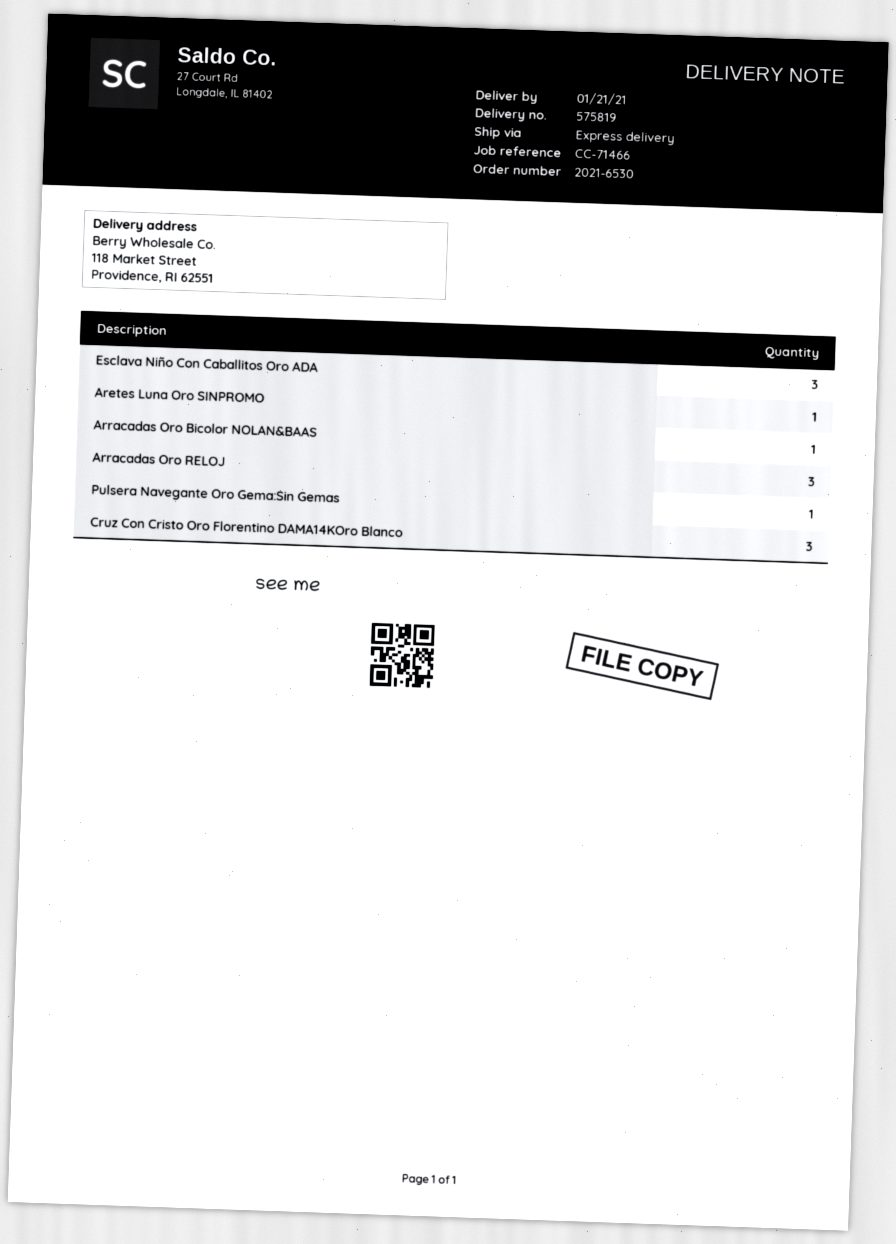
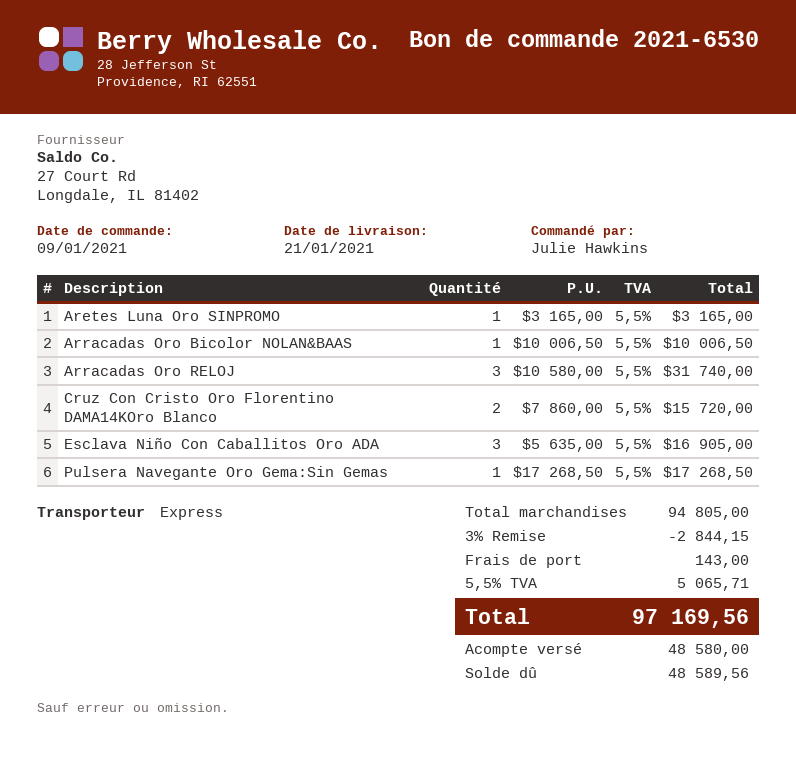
Cruz Con Cristo Oro Florentino DAMA14KOro Blanco: 3 -> 2

